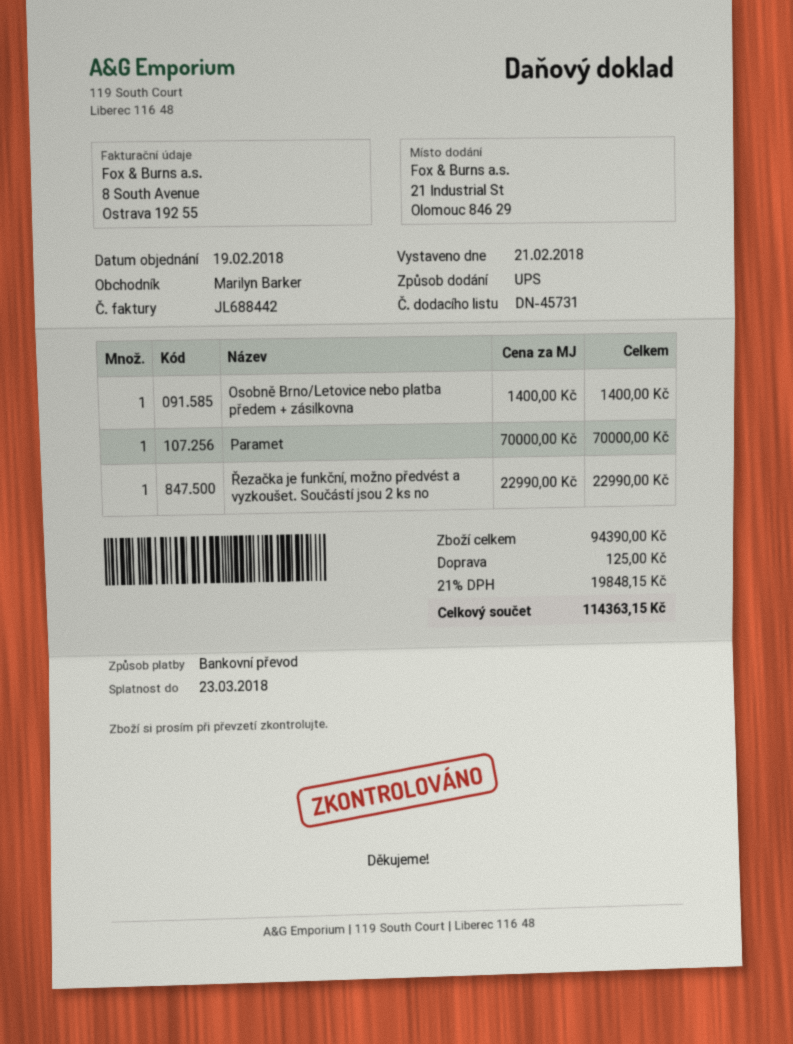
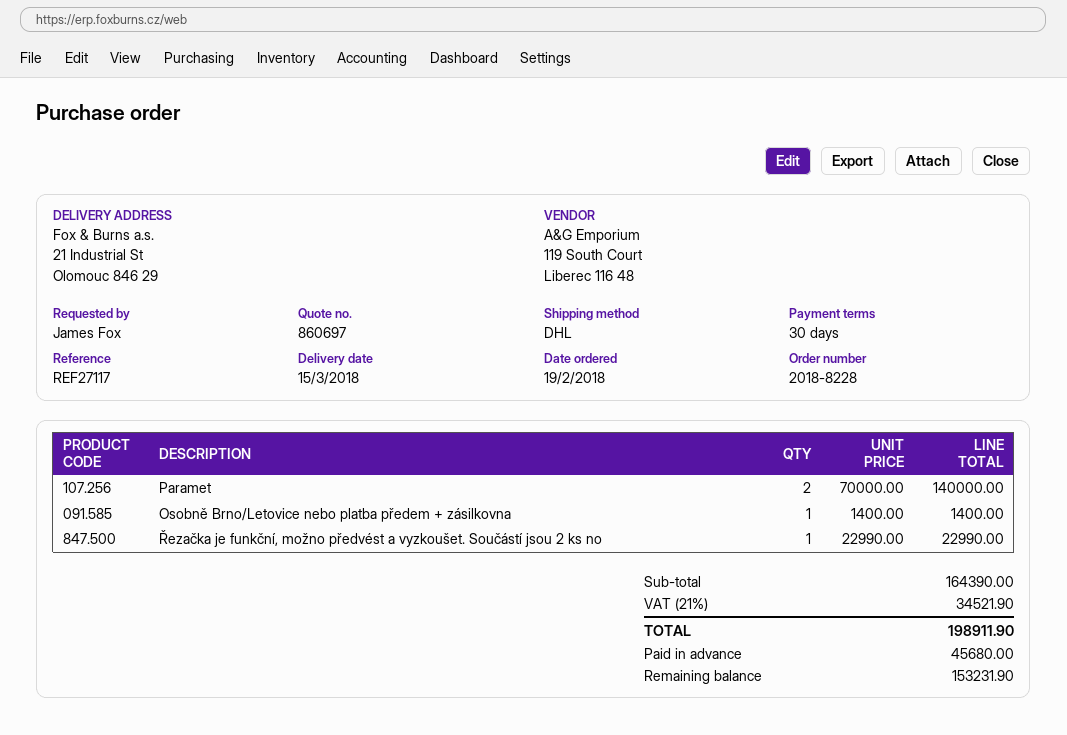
shipping method: UPS -> DHL
Paramet: 1 x 70000.00 = 70000.00 -> 2 x 70000.00 = 140000.00
subtotal: 94390.00 -> 164390.00
shipping: 125.00 -> none
tax: 21% = 19848.15 -> 21% = 34521.90
total: 114363.15 -> 198911.90

